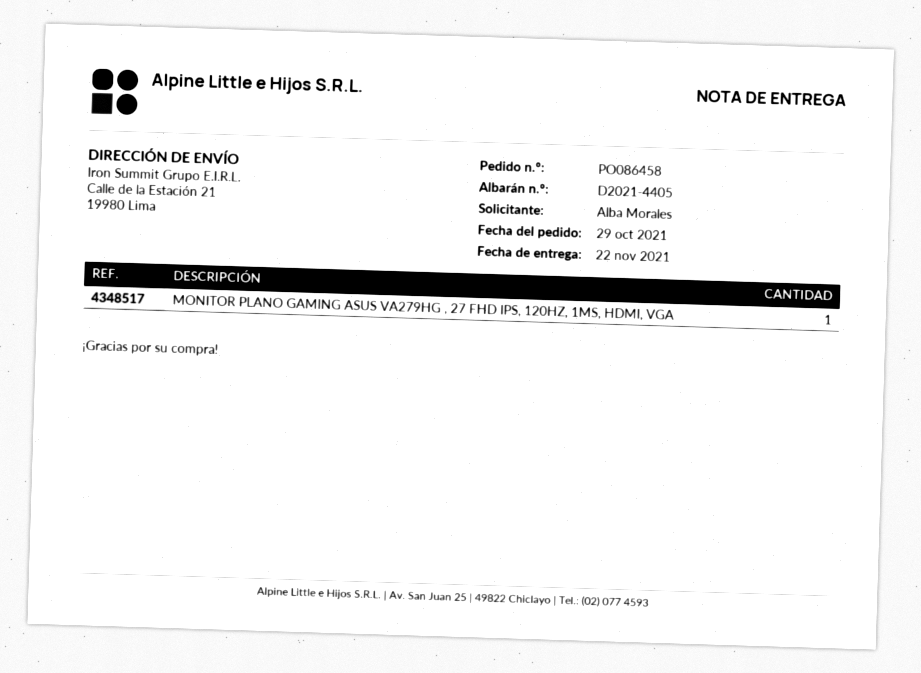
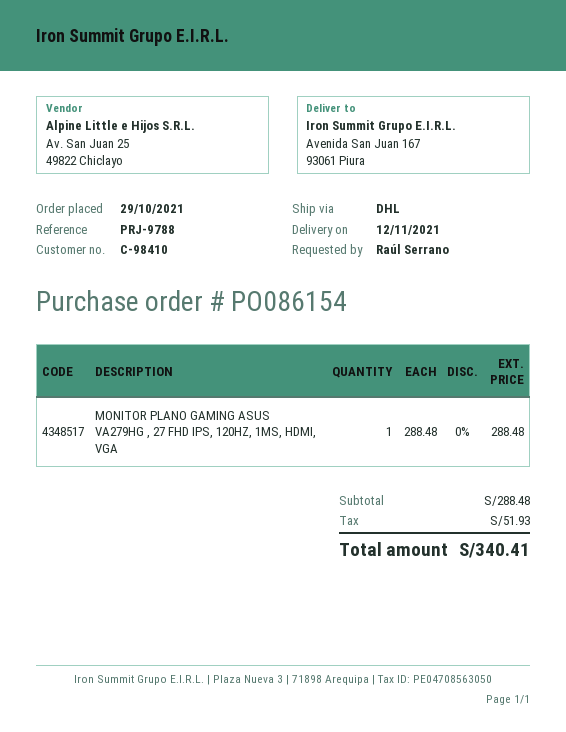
order number: PO086458 -> PO086154
delivery date: 2021-11-22 -> 2021-11-12
ordered by: Alba Morales -> Raúl Serrano
ship to: Calle de la Estación 21, 19980 Lima -> Avenida San Juan 167, 93061 Piura

